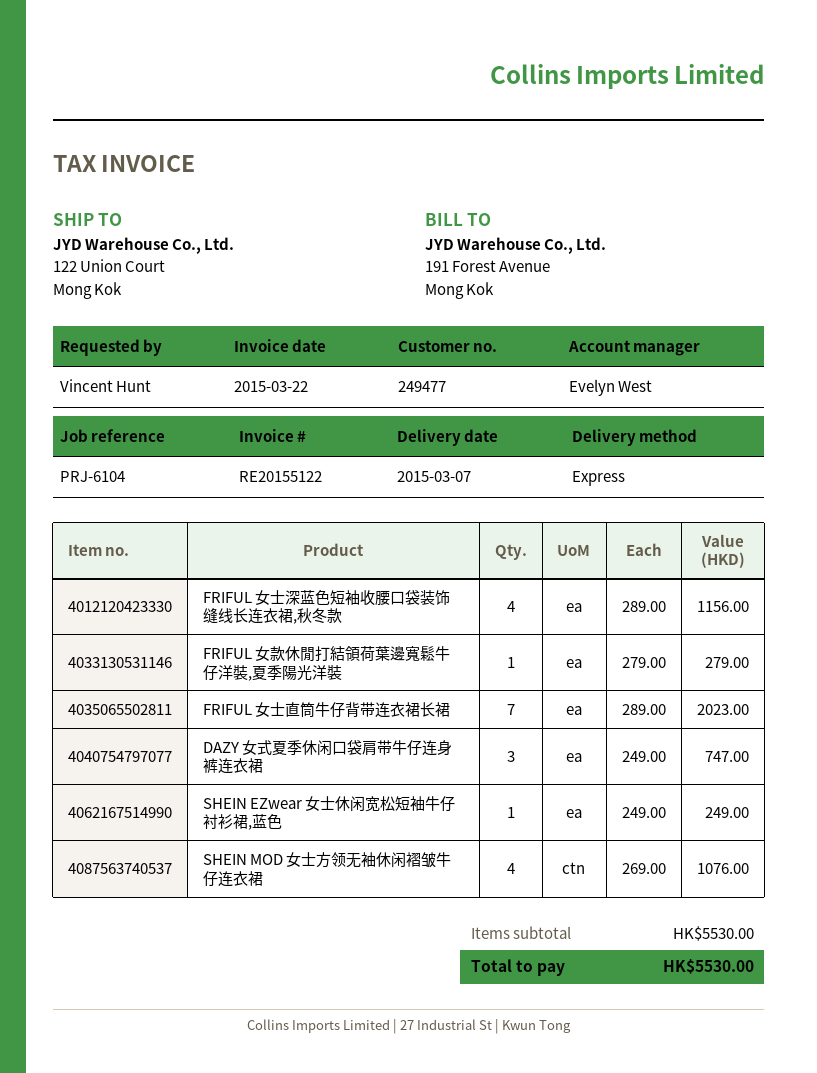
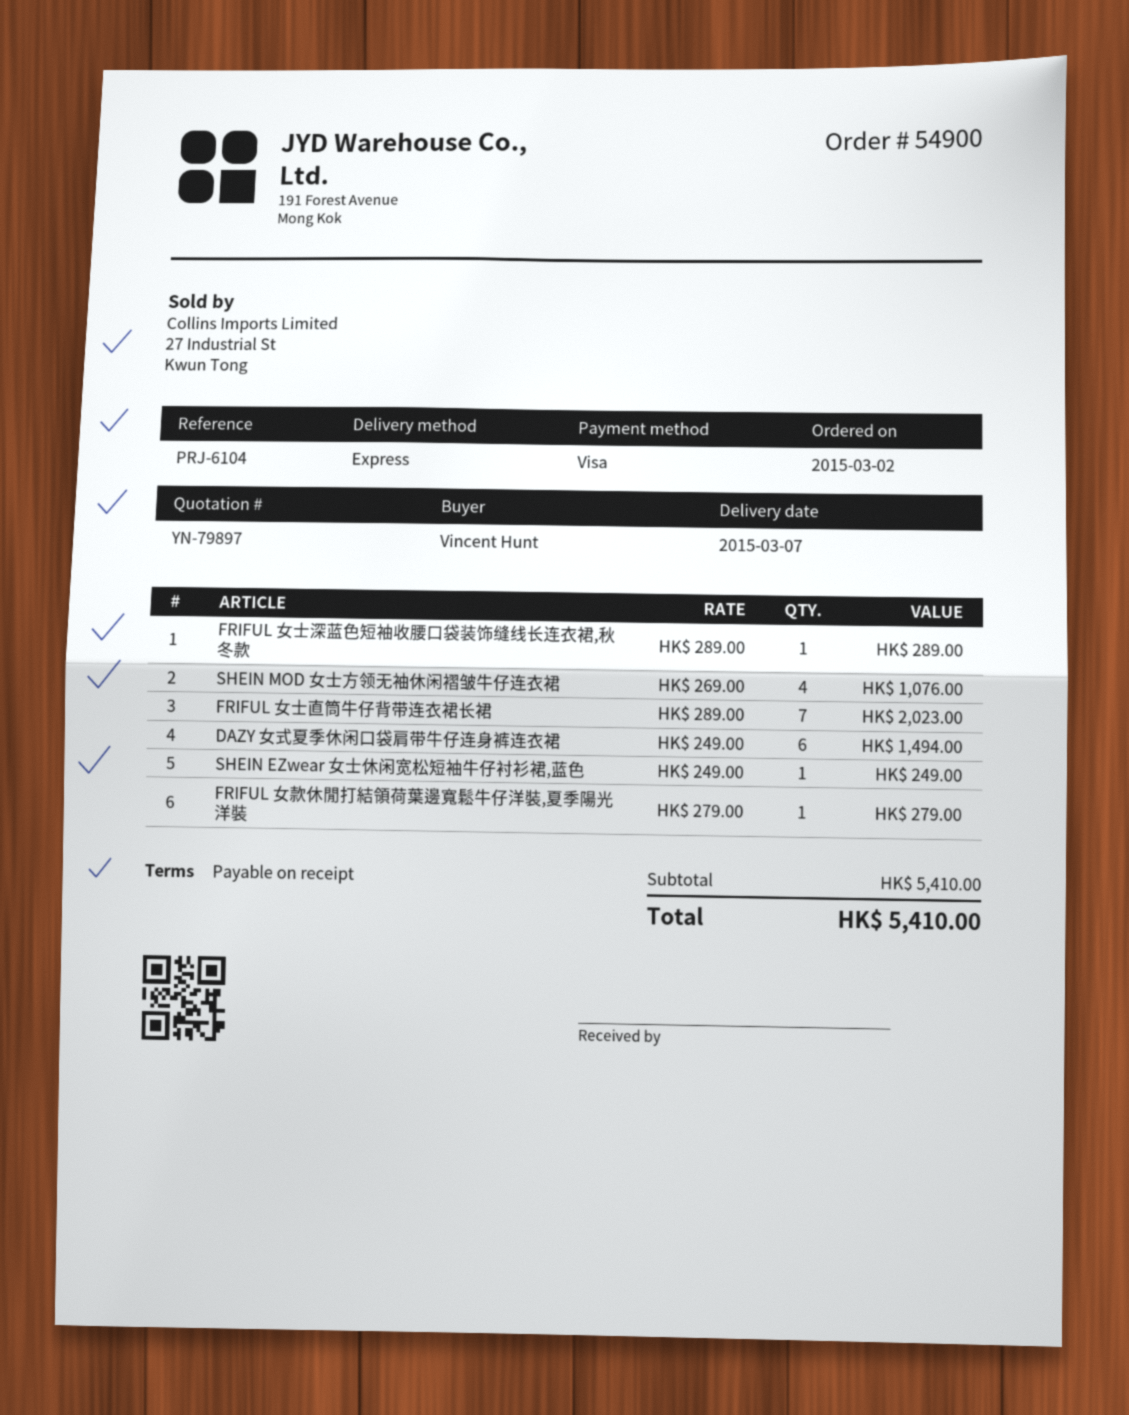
FRIFUL 女士深蓝色短袖收腰口袋装饰缝线长连衣裙,秋冬款: 4 x 289.00 = 1156.00 -> 1 x 289.00 = 289.00
DAZY 女式夏季休闲口袋肩带牛仔连身裤连衣裙: 3 x 249.00 = 747.00 -> 6 x 249.00 = 1494.00
subtotal: 5530.00 -> 5410.00
total: 5530.00 -> 5410.00

